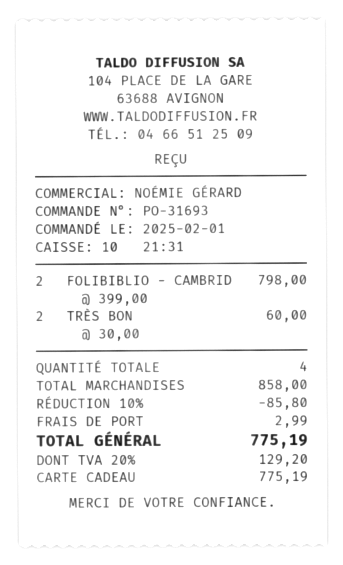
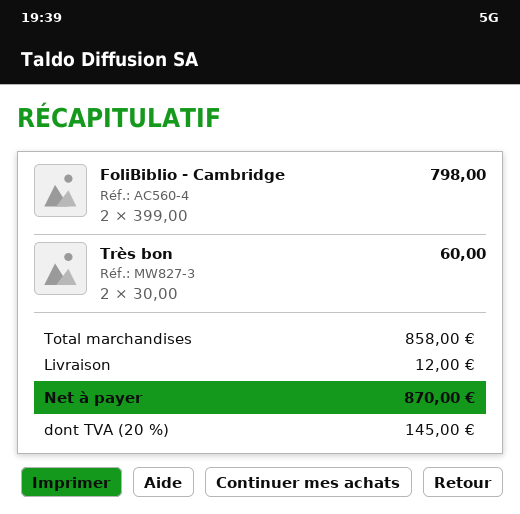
discount: 10% = 85.80 -> none
shipping: 2.99 -> 12.00
tax: 20% = 129.20 -> 20% = 145.00
total: 775.19 -> 870.00

